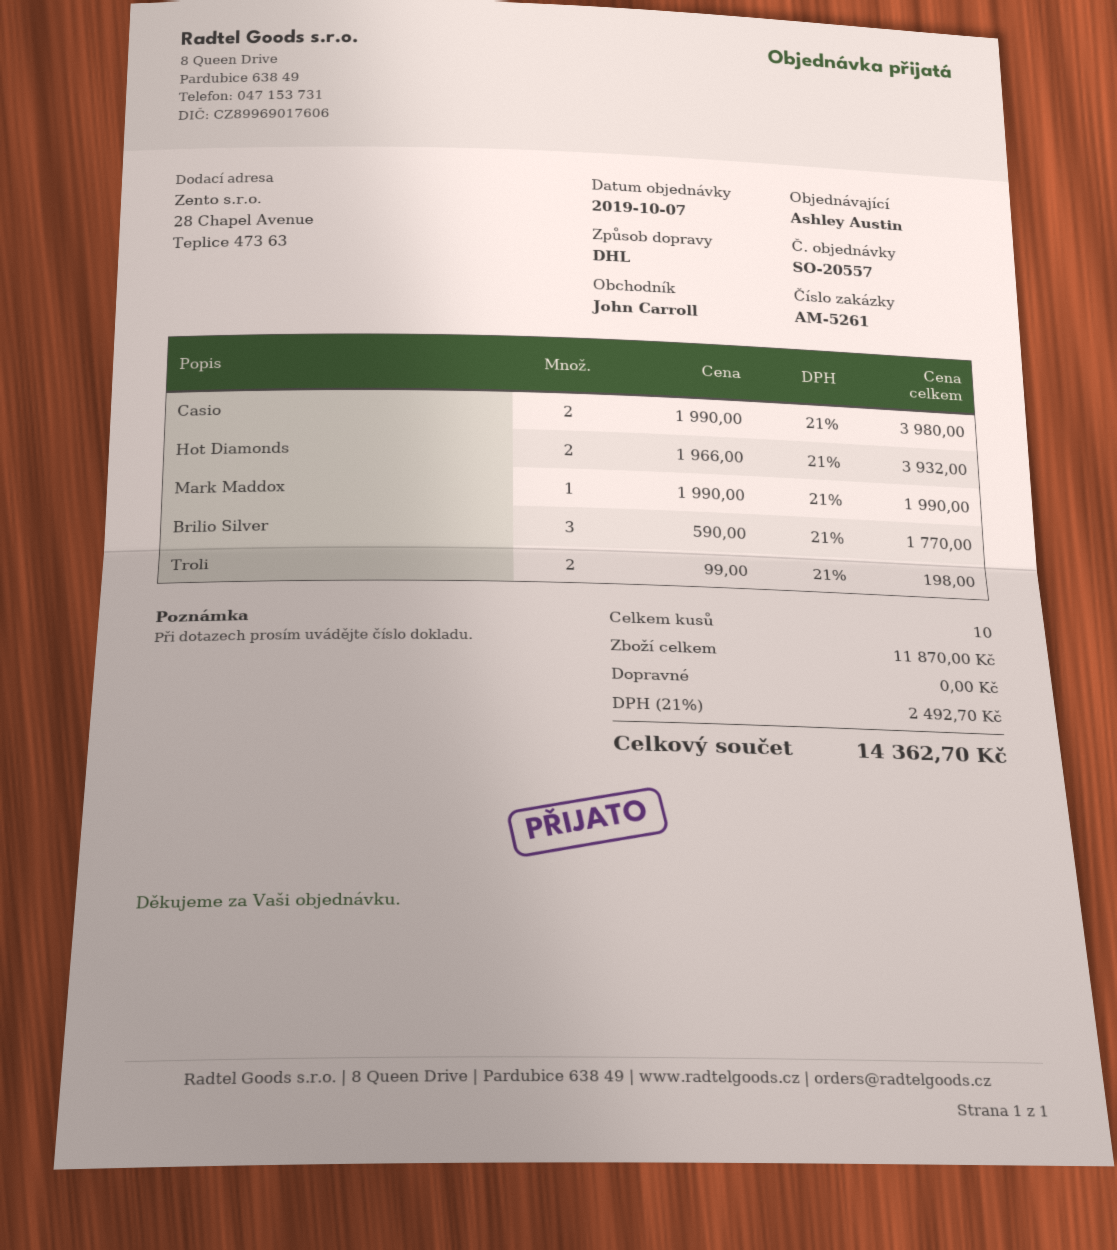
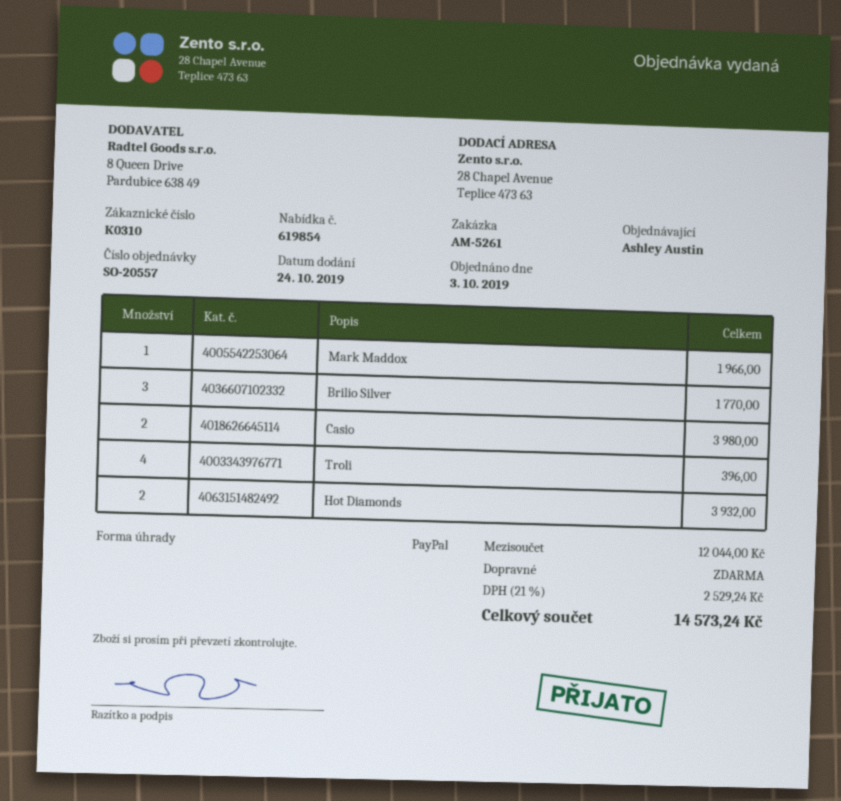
order date: 2019-10-07 -> 2019-10-03
Mark Maddox: 1 for 1990.00 -> 1 for 1966.00
Troli: 2 for 198.00 -> 4 for 396.00
subtotal: 11870.00 -> 12044.00
tax: 21% = 2492.70 -> 21% = 2529.24
total: 14362.70 -> 14573.24

